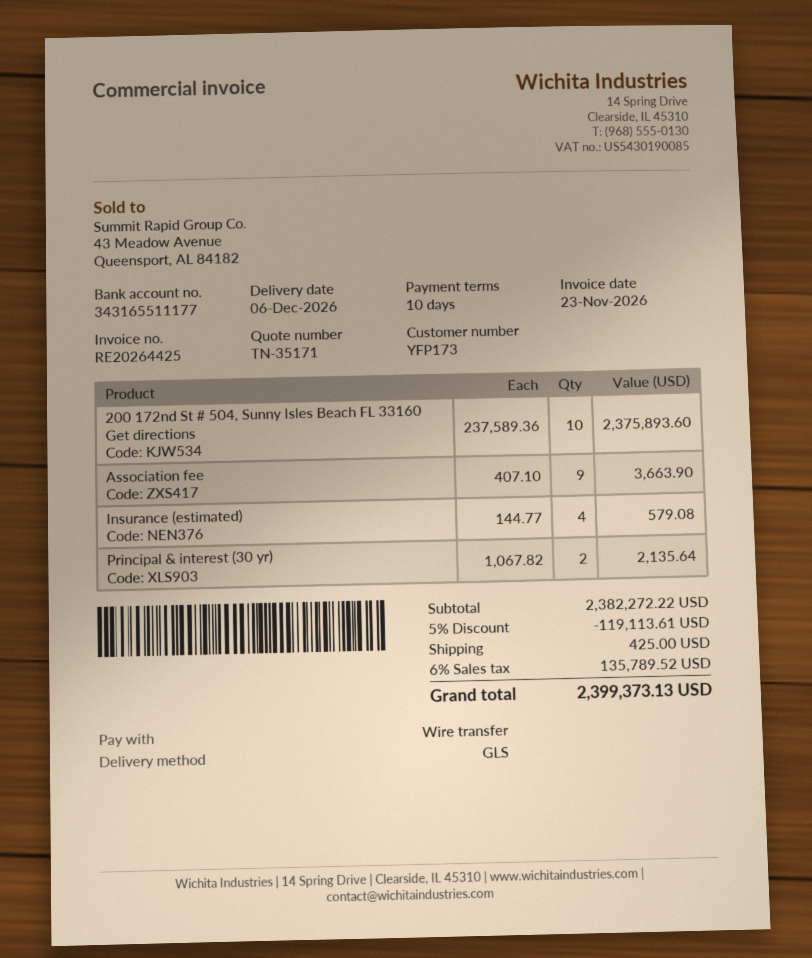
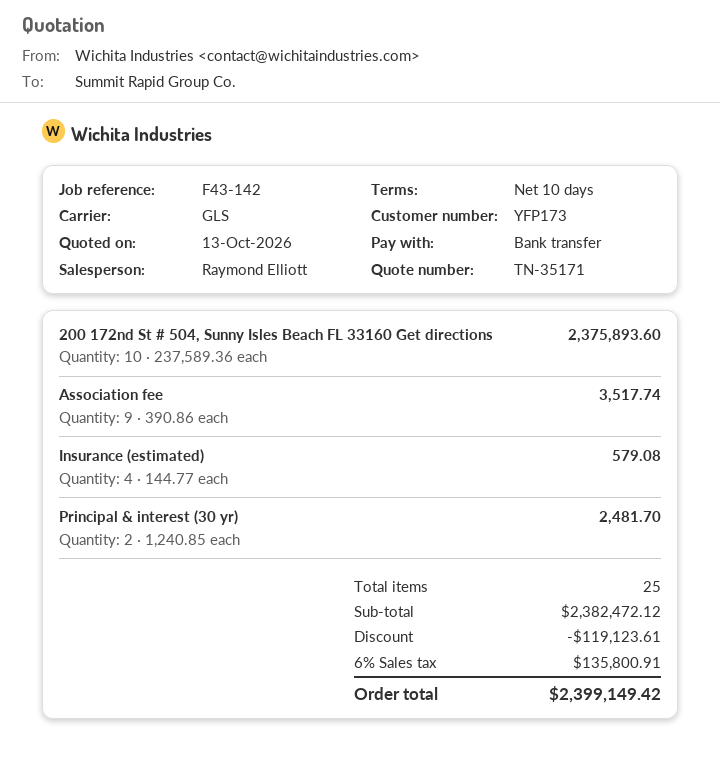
Association fee: 9 x 407.10 = 3663.90 -> 9 x 390.86 = 3517.74
Principal & interest (30 yr): 2 x 1067.82 = 2135.64 -> 2 x 1240.85 = 2481.70
subtotal: 2382272.22 -> 2382472.12
discount: 119113.61 -> 119123.61
shipping: 425.00 -> none
tax: 6% = 135789.52 -> 6% = 135800.91
total: 2399373.13 -> 2399149.42

